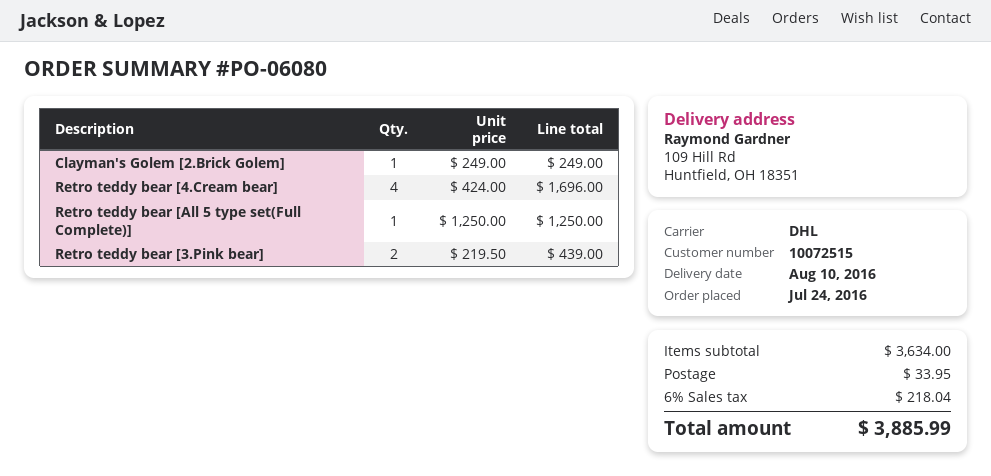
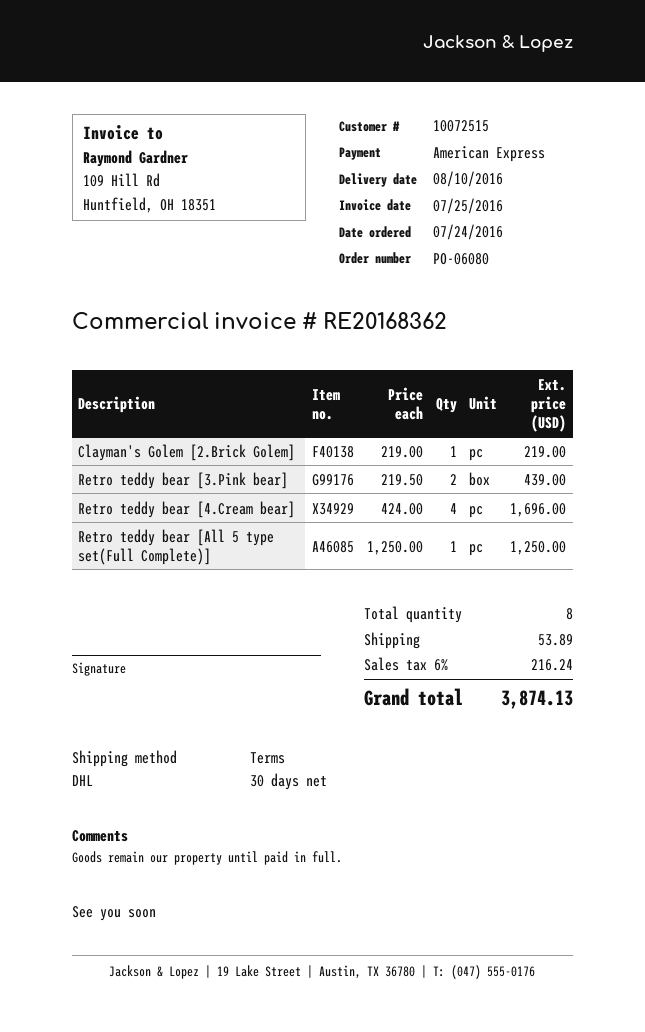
Clayman's Golem [2.Brick Golem]: 1 x 249.00 = 249.00 -> 1 x 219.00 = 219.00
shipping: 33.95 -> 53.89
tax: 6% = 218.04 -> 6% = 216.24
total: 3885.99 -> 3874.13

